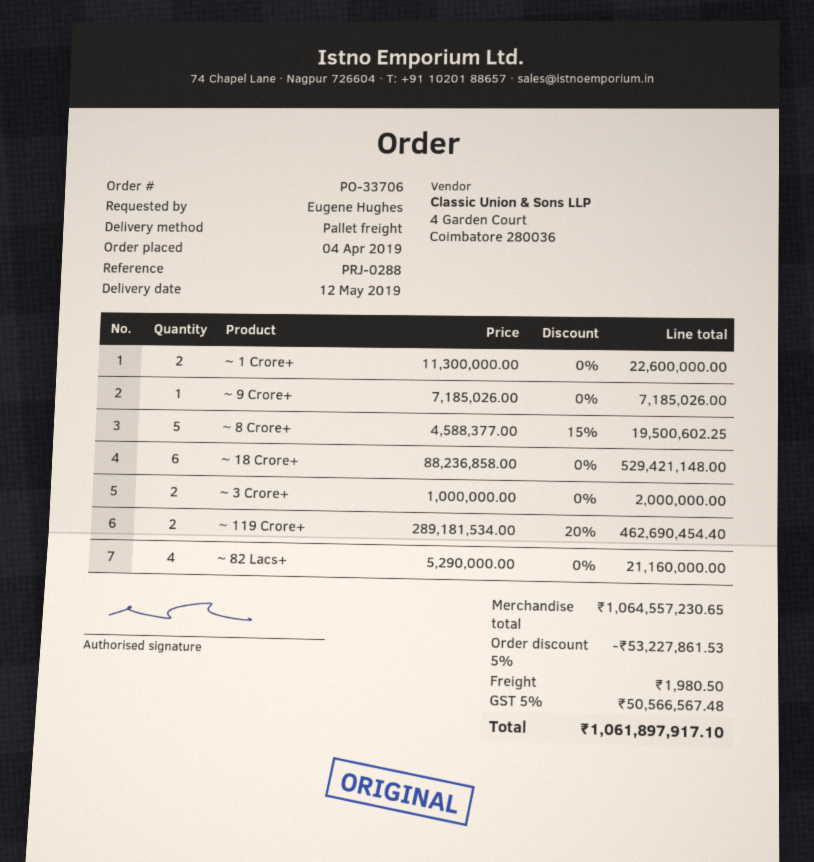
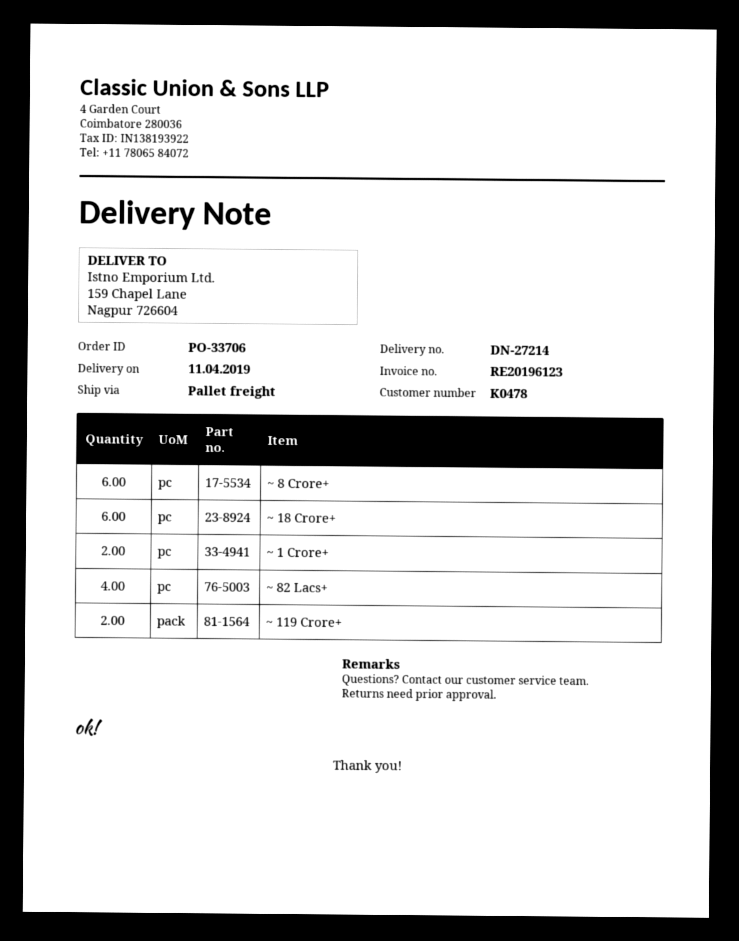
delivery date: 2019-05-12 -> 2019-04-11
~ 9 Crore+: 1 -> none
~ 8 Crore+: 5 -> 6
~ 3 Crore+: 2 -> none

